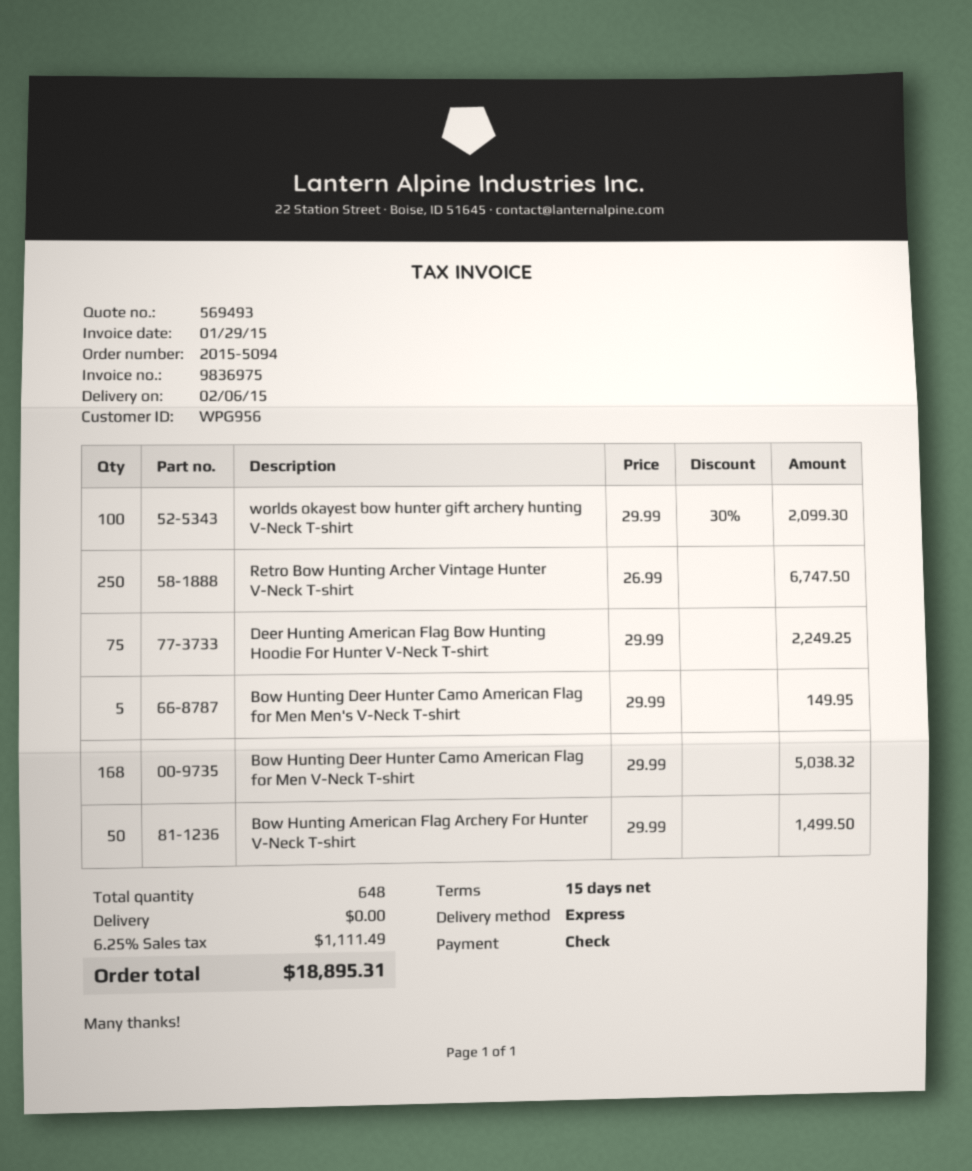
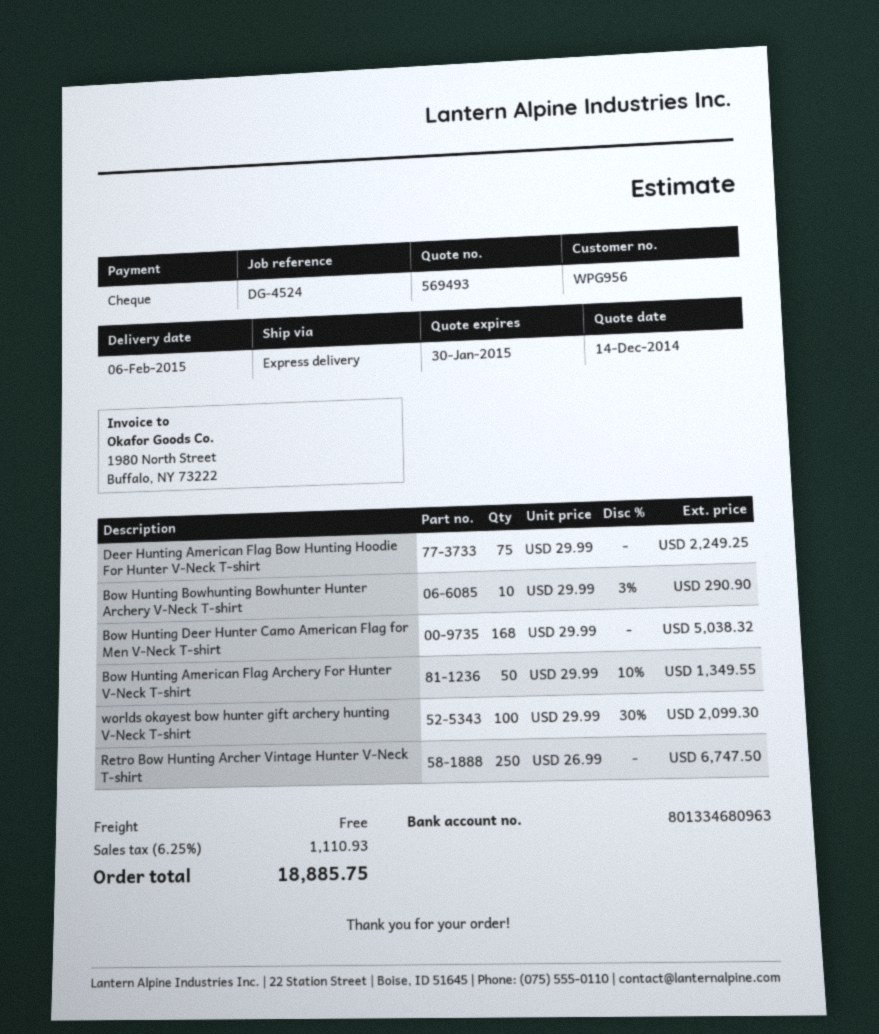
Bow Hunting Deer Hunter Camo American Flag for Men Men's V-Neck T-shirt: 5 x 29.99 = 149.95 -> none
Bow Hunting American Flag Archery For Hunter V-Neck T-shirt: 50 x 29.99 = 1499.50 -> 50 x 29.99 - 10% = 1349.55
Bow Hunting Bowhunting Bowhunter Hunter Archery V-Neck T-shirt: none -> 10 x 29.99 - 3% = 290.90
tax: 6.25% = 1111.49 -> 6.25% = 1110.93
total: 18895.31 -> 18885.75

